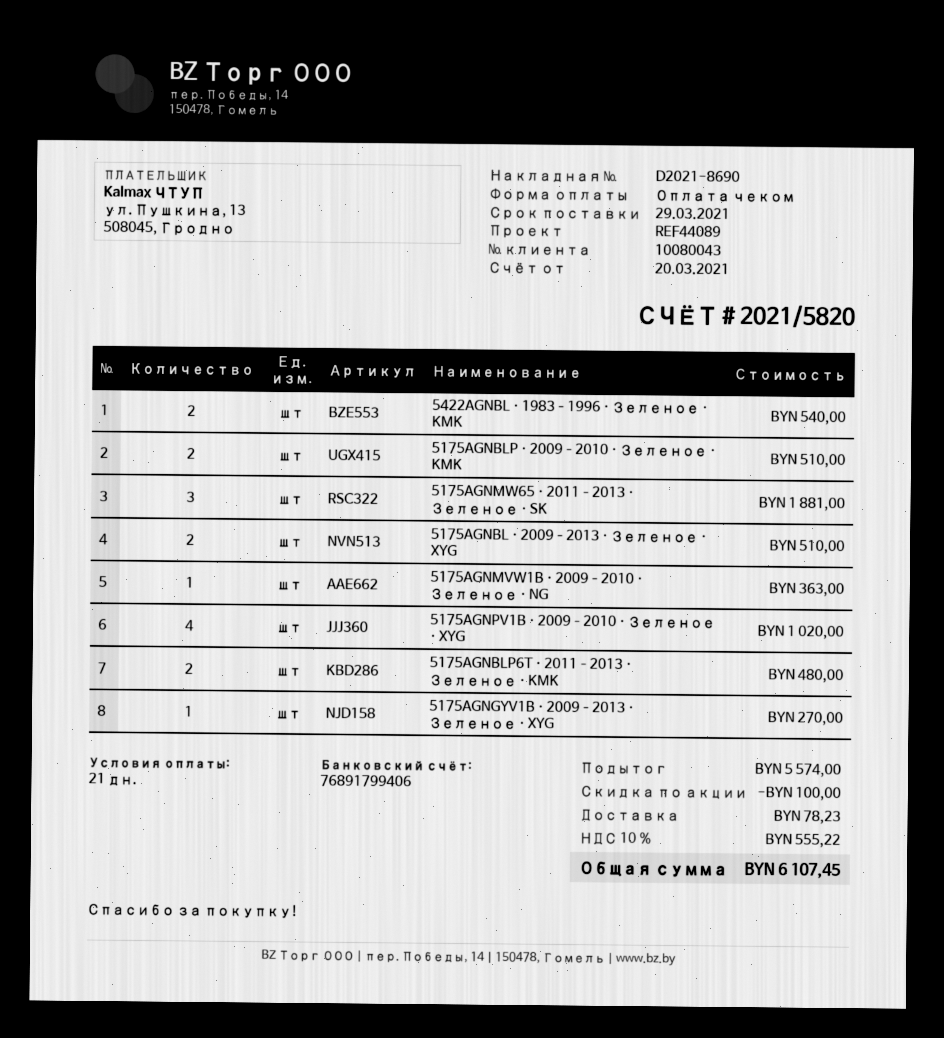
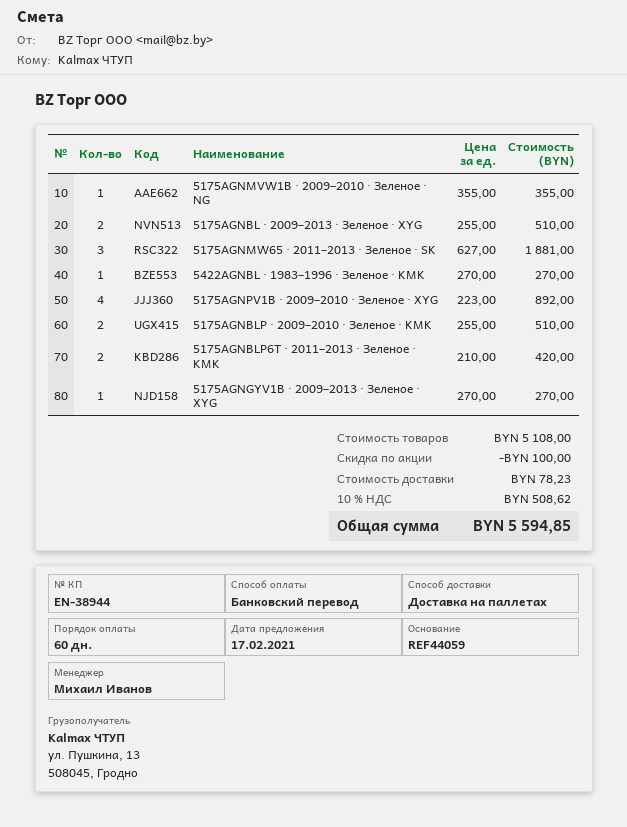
payment terms: 21 days -> 60 days
reference: REF44089 -> REF44059
payment method: cheque -> bank transfer
5422AGNBL · 1983–1996 · Зеленое · KMK: 2 for 540.00 -> 1 for 270.00
5175AGNMVW1B · 2009–2010 · Зеленое · NG: 1 for 363.00 -> 1 for 355.00
5175AGNPV1B · 2009–2010 · Зеленое · XYG: 4 for 1020.00 -> 4 for 892.00
5175AGNBLP6T · 2011–2013 · Зеленое · KMK: 2 for 480.00 -> 2 for 420.00
subtotal: 5574.00 -> 5108.00
tax: 10% = 555.22 -> 10% = 508.62
total: 6107.45 -> 5594.85

